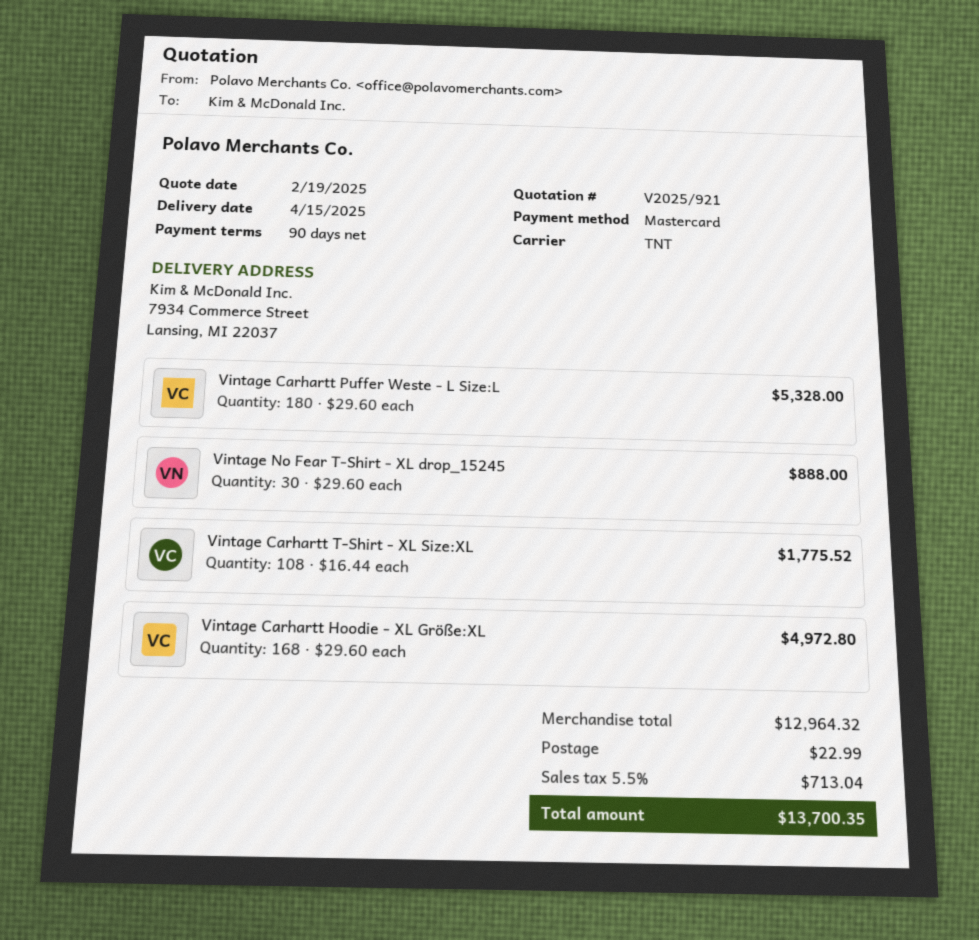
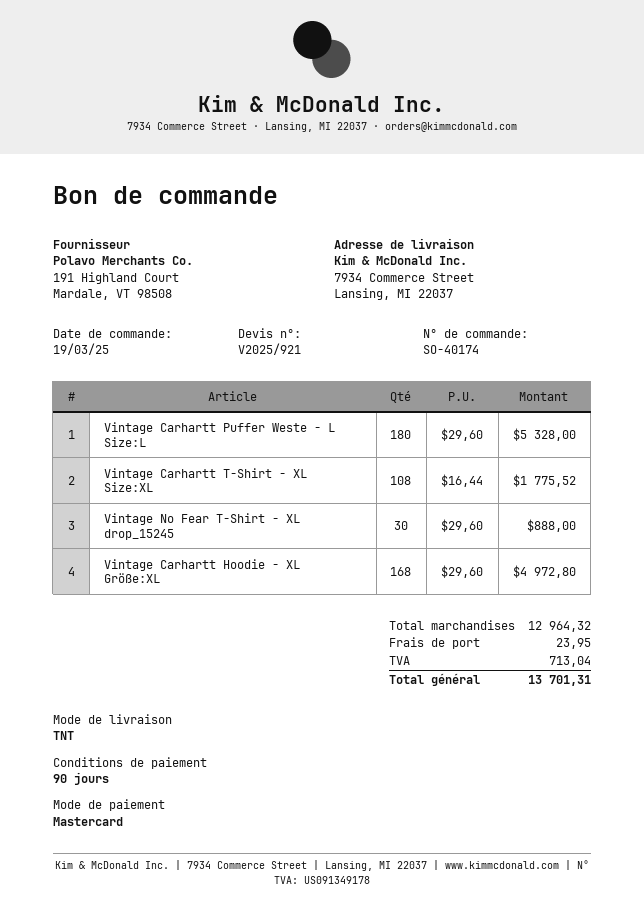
shipping: 22.99 -> 23.95
total: 13700.35 -> 13701.31

